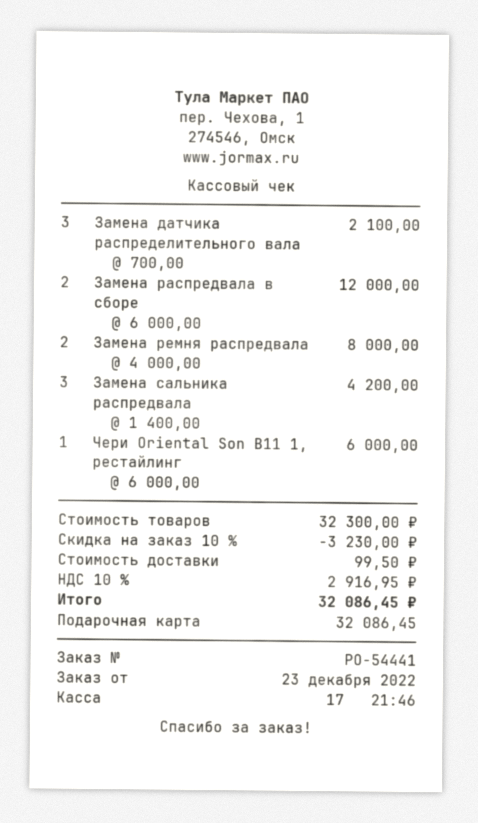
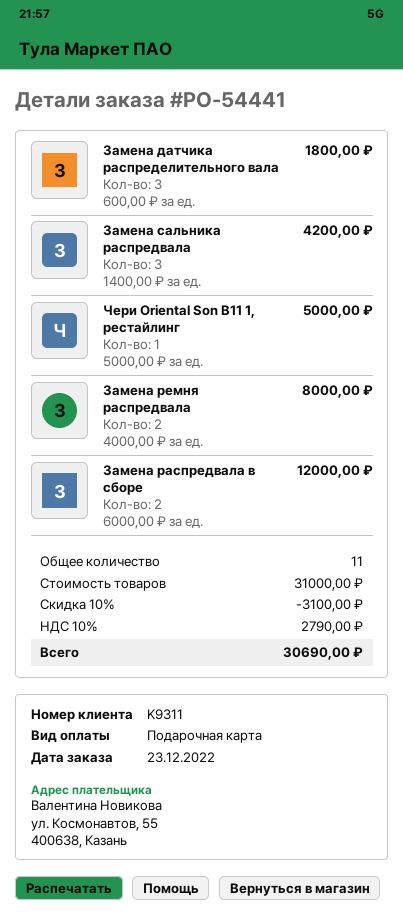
Замена датчика распределительного вала: 3 x 700.00 = 2100.00 -> 3 x 600.00 = 1800.00
Чери Oriental Son B11 1, рестайлинг: 1 x 6000.00 = 6000.00 -> 1 x 5000.00 = 5000.00
subtotal: 32300.00 -> 31000.00
discount: 10% = 3230.00 -> 10% = 3100.00
shipping: 99.50 -> none
tax: 10% = 2916.95 -> 10% = 2790.00
total: 32086.45 -> 30690.00

